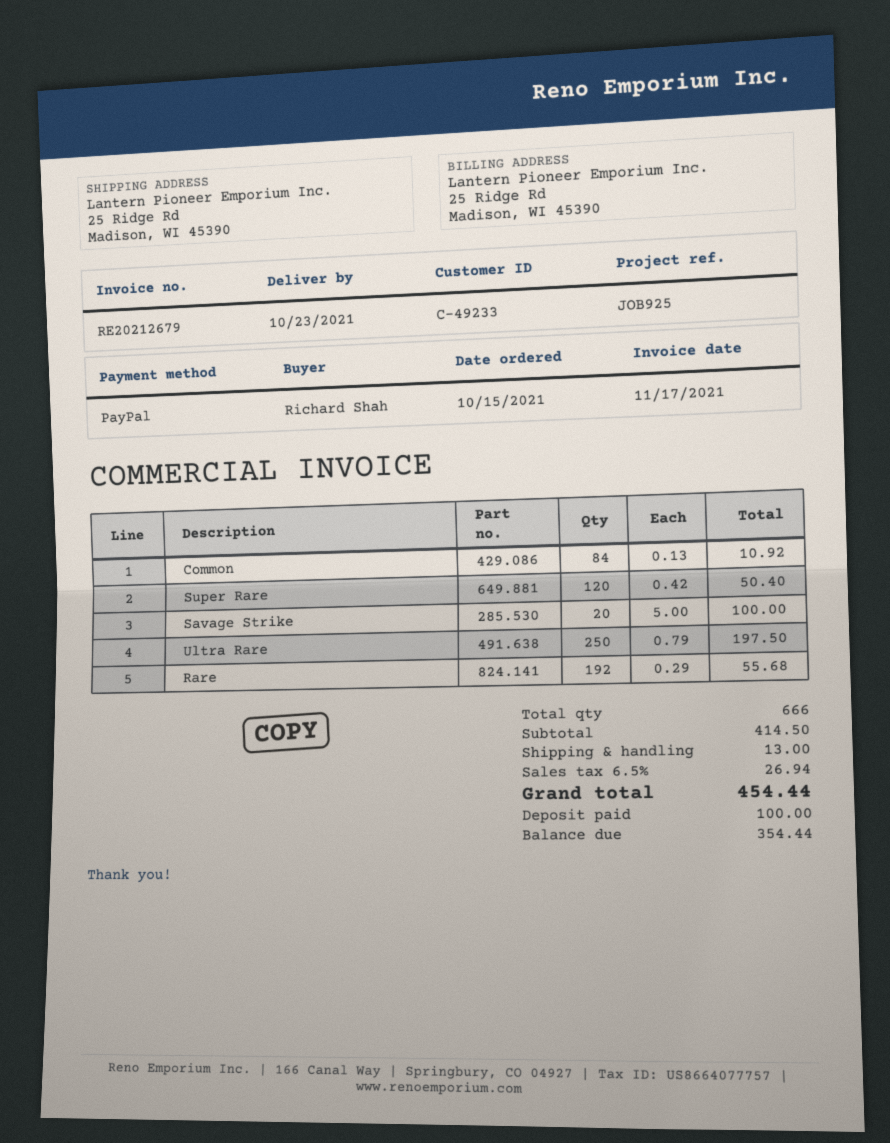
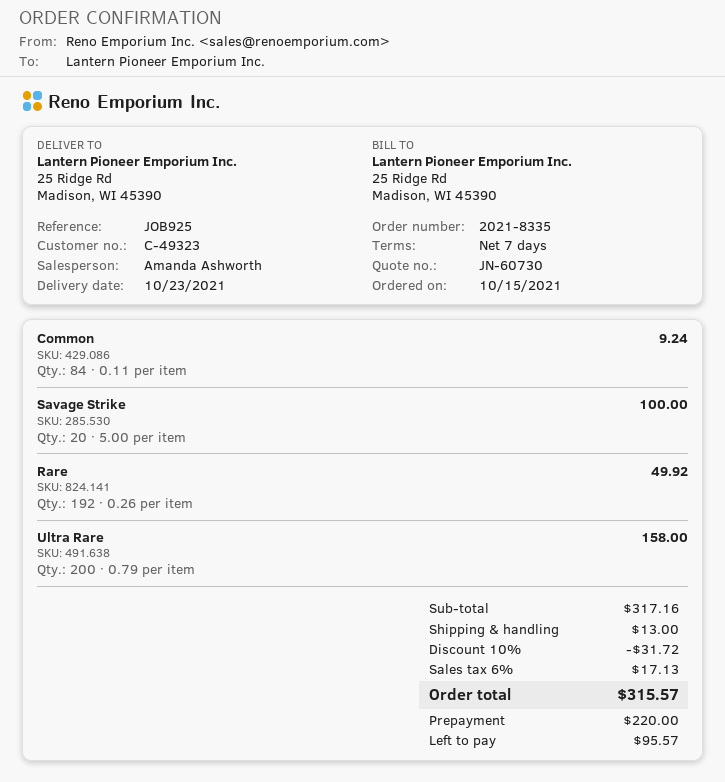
customer number: C-49233 -> C-49323
Common: 84 x 0.13 = 10.92 -> 84 x 0.11 = 9.24
Super Rare: 120 x 0.42 = 50.40 -> none
Ultra Rare: 250 x 0.79 = 197.50 -> 200 x 0.79 = 158.00
Rare: 192 x 0.29 = 55.68 -> 192 x 0.26 = 49.92
subtotal: 414.50 -> 317.16
discount: none -> 10% = 31.72
tax: 6.5% = 26.94 -> 6% = 17.13
total: 454.44 -> 315.57
deposit: 100.00 -> 220.00
balance: 354.44 -> 95.57

